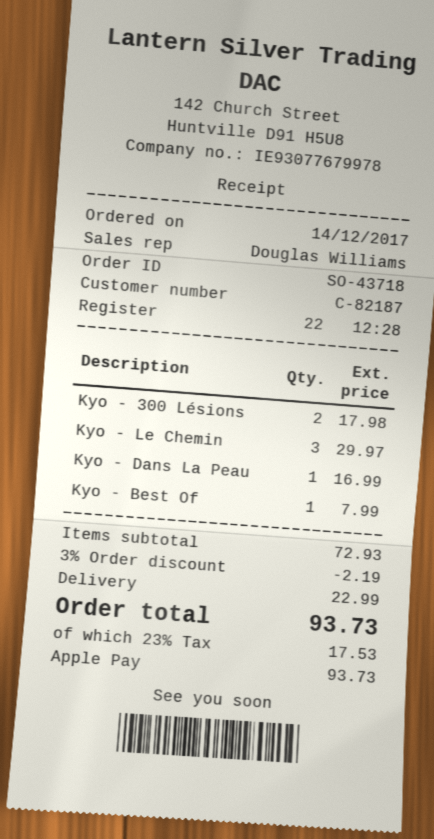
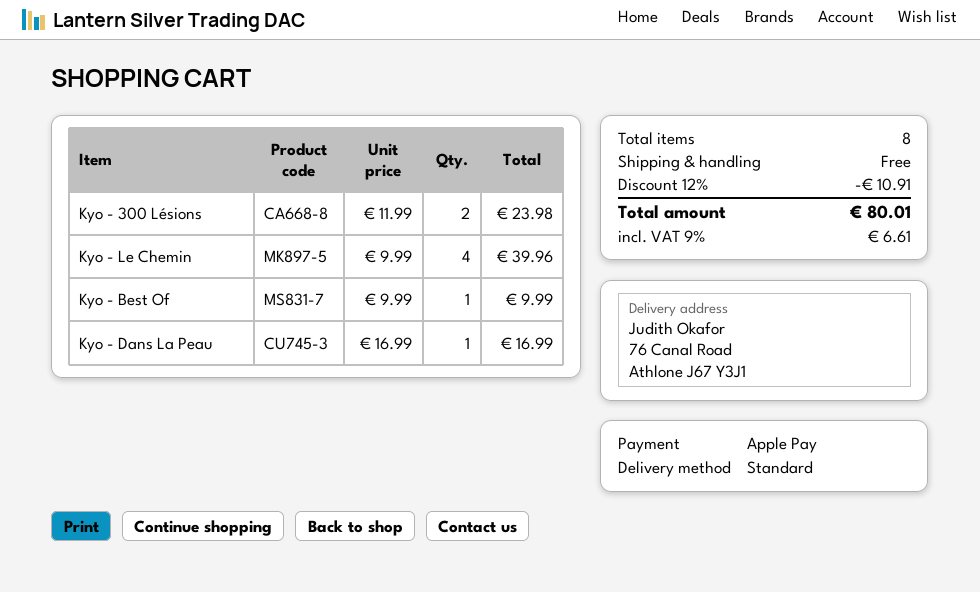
Kyo - 300 Lésions: 2 for 17.98 -> 2 for 23.98
Kyo - Le Chemin: 3 for 29.97 -> 4 for 39.96
Kyo - Best Of: 1 for 7.99 -> 1 for 9.99
discount: 3% = 2.19 -> 12% = 10.91
shipping: 22.99 -> 0.00
tax: 23% = 17.53 -> 9% = 6.61
total: 93.73 -> 80.01

